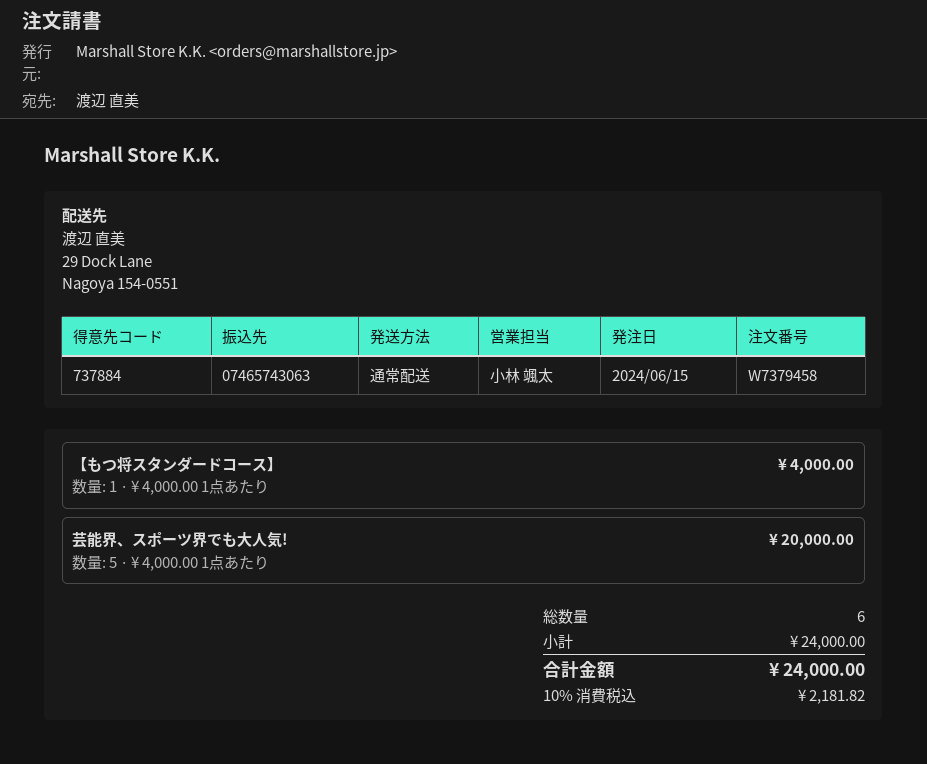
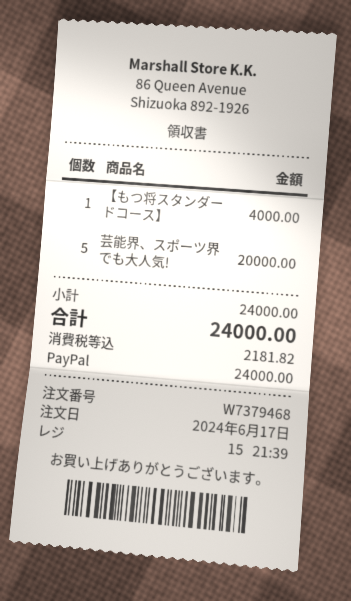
order number: W7379458 -> W7379468
order date: 2024-06-15 -> 2024-06-17

